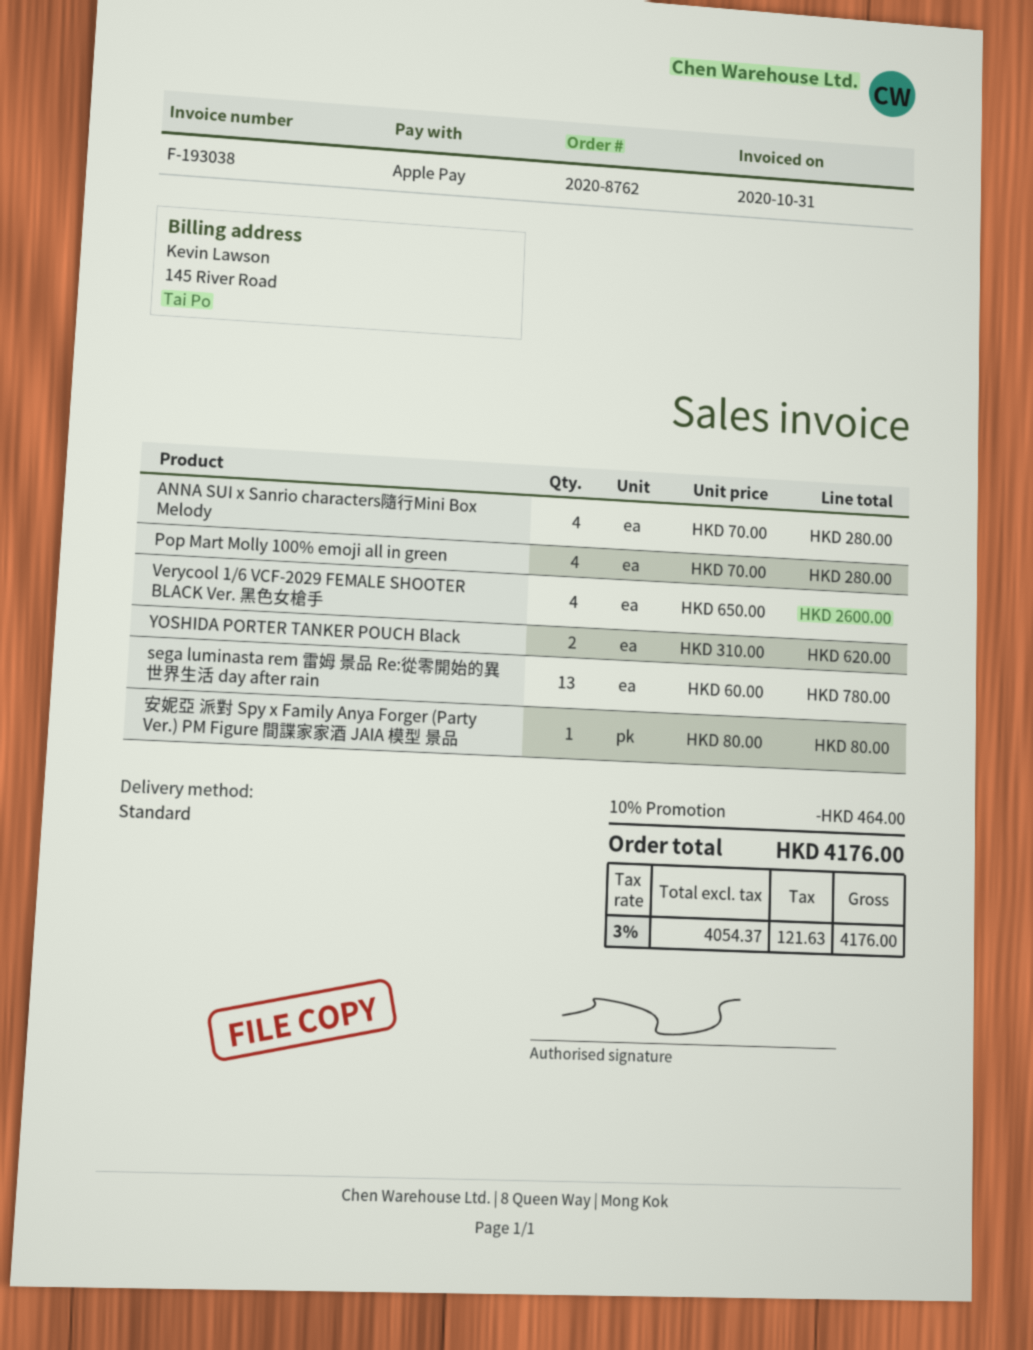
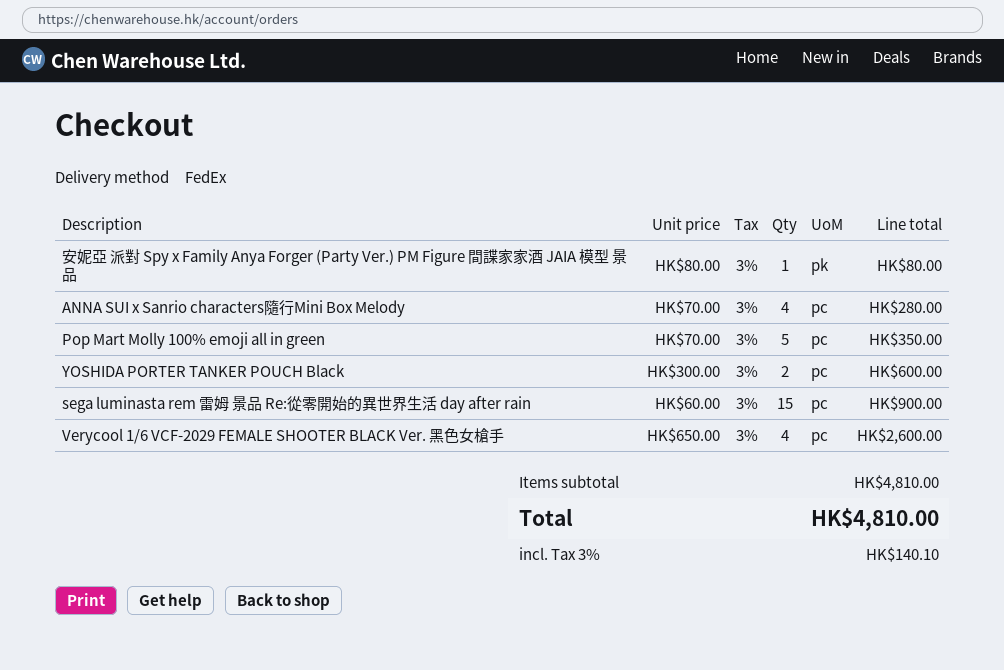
shipping method: standard -> FedEx
Pop Mart Molly 100% emoji all in green: 4 x 70.00 = 280.00 -> 5 x 70.00 = 350.00
YOSHIDA PORTER TANKER POUCH Black: 2 x 310.00 = 620.00 -> 2 x 300.00 = 600.00
sega luminasta rem 雷姆 景品 Re:從零開始的異世界生活 day after rain: 13 x 60.00 = 780.00 -> 15 x 60.00 = 900.00
discount: 10% = 464.00 -> none
tax: 3% = 121.63 -> 3% = 140.10
total: 4176.00 -> 4810.00

